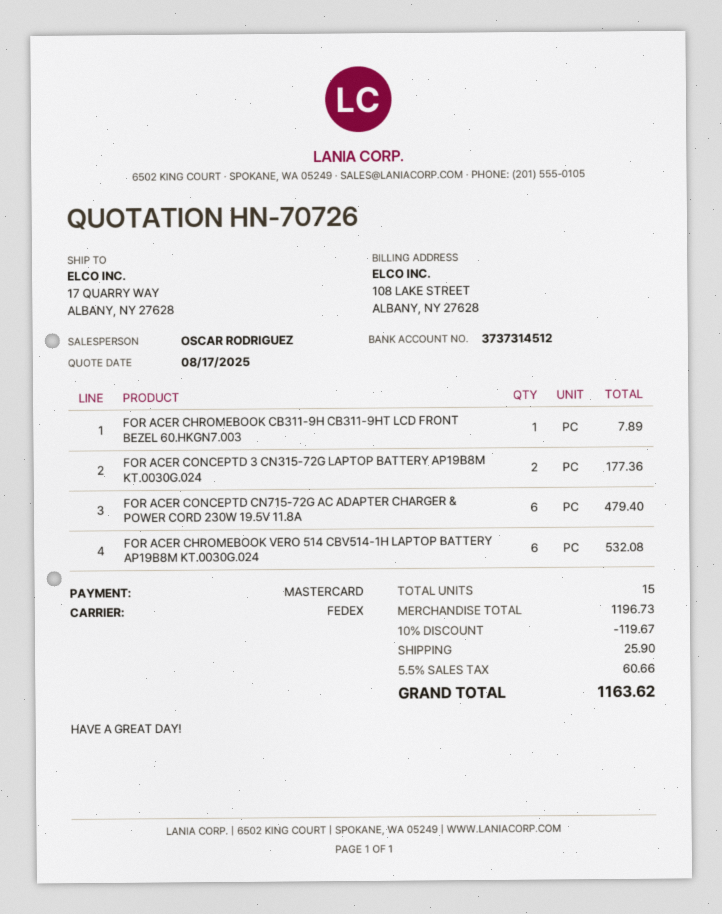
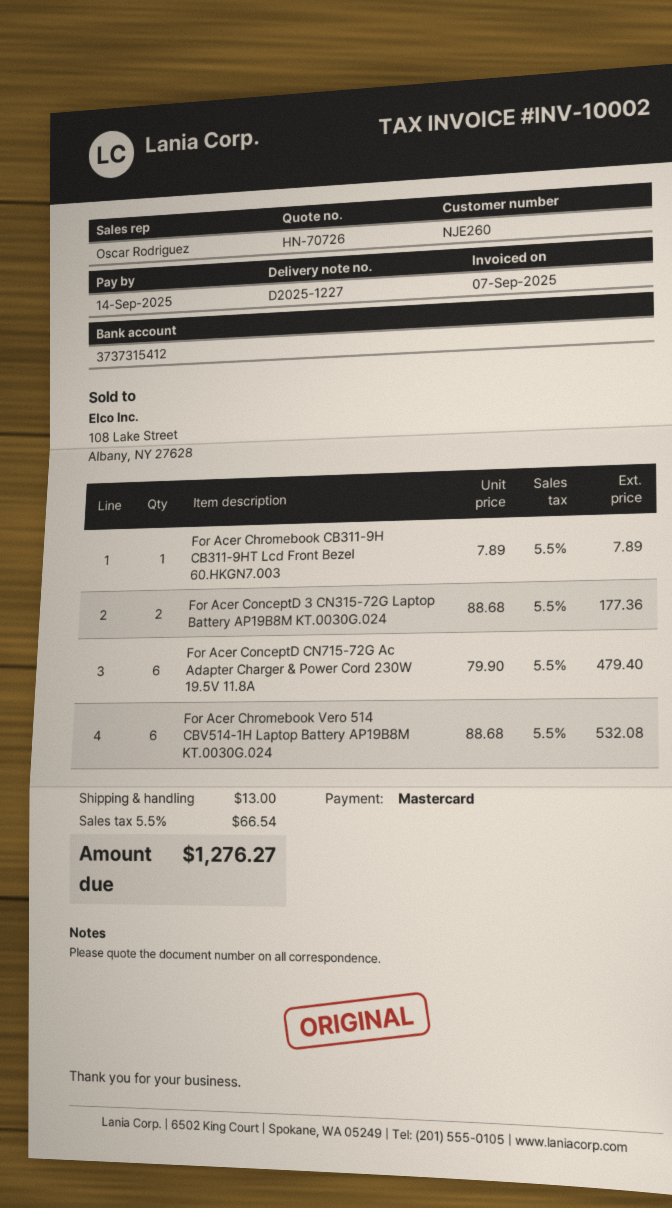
bank account: 3737314512 -> 3737315412
discount: 10% = 119.67 -> none
shipping: 25.90 -> 13.00
tax: 5.5% = 60.66 -> 5.5% = 66.54
total: 1163.62 -> 1276.27

